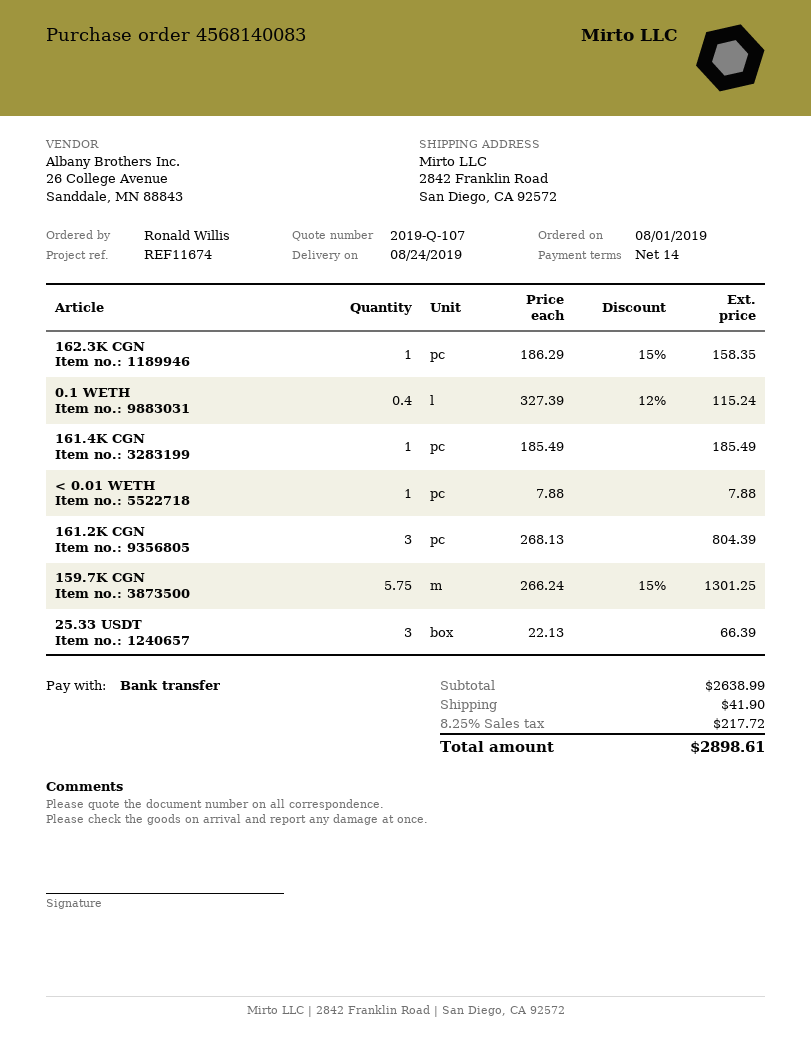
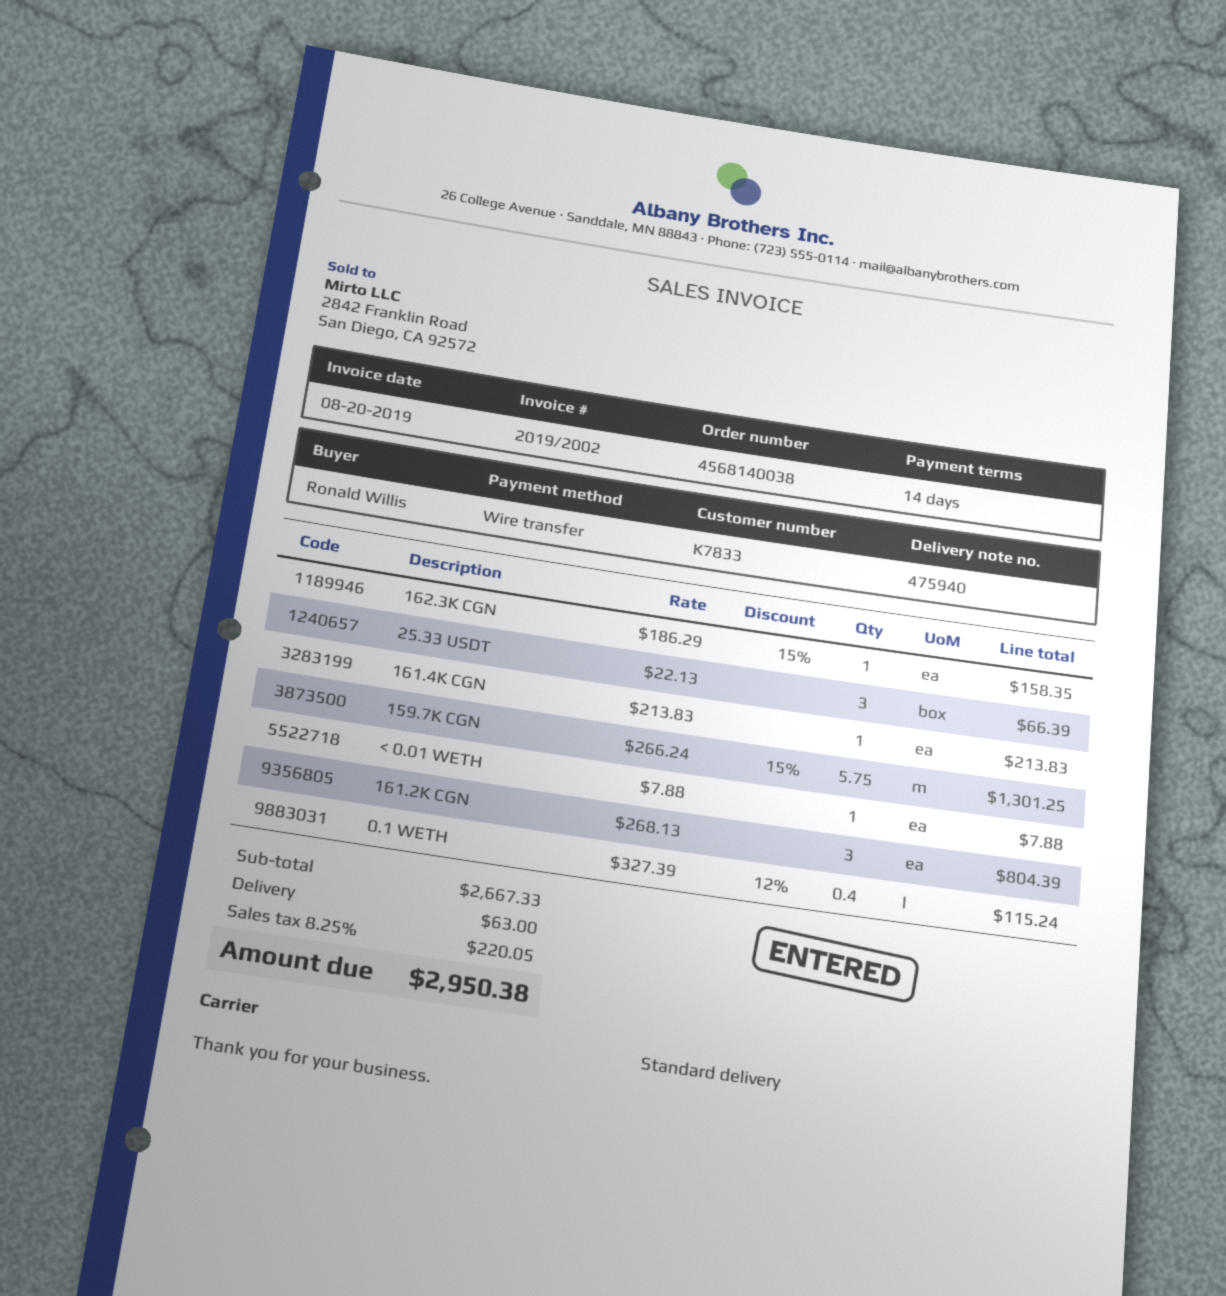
order number: 4568140083 -> 4568140038
161.4K CGN: 1 x 185.49 = 185.49 -> 1 x 213.83 = 213.83
subtotal: 2638.99 -> 2667.33
shipping: 41.90 -> 63.00
tax: 8.25% = 217.72 -> 8.25% = 220.05
total: 2898.61 -> 2950.38

